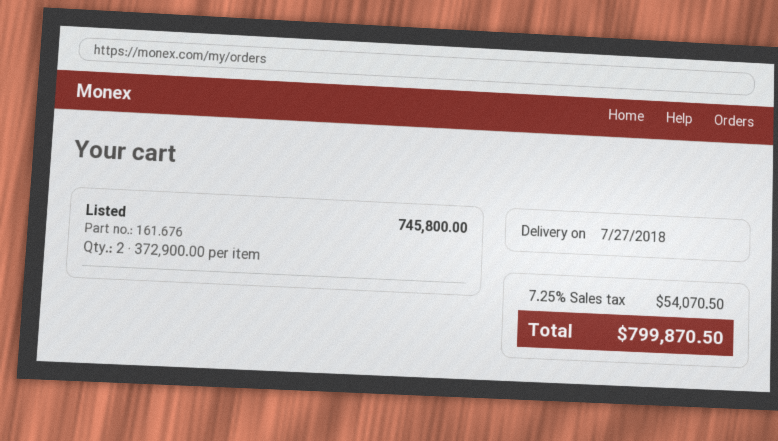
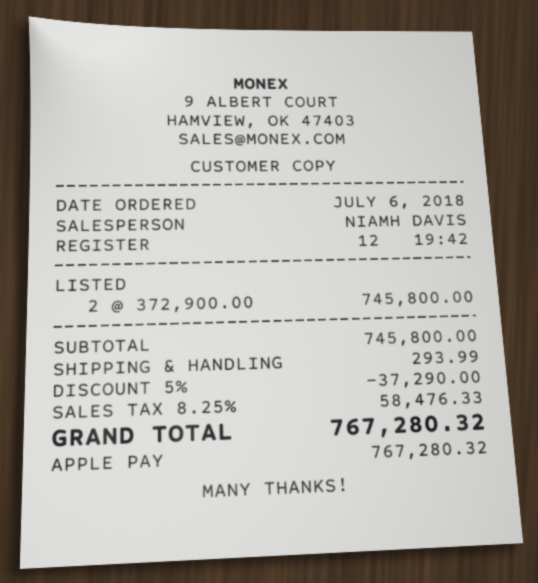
discount: none -> 5% = 37290.00
shipping: none -> 293.99
tax: 7.25% = 54070.50 -> 8.25% = 58476.33
total: 799870.50 -> 767280.32

